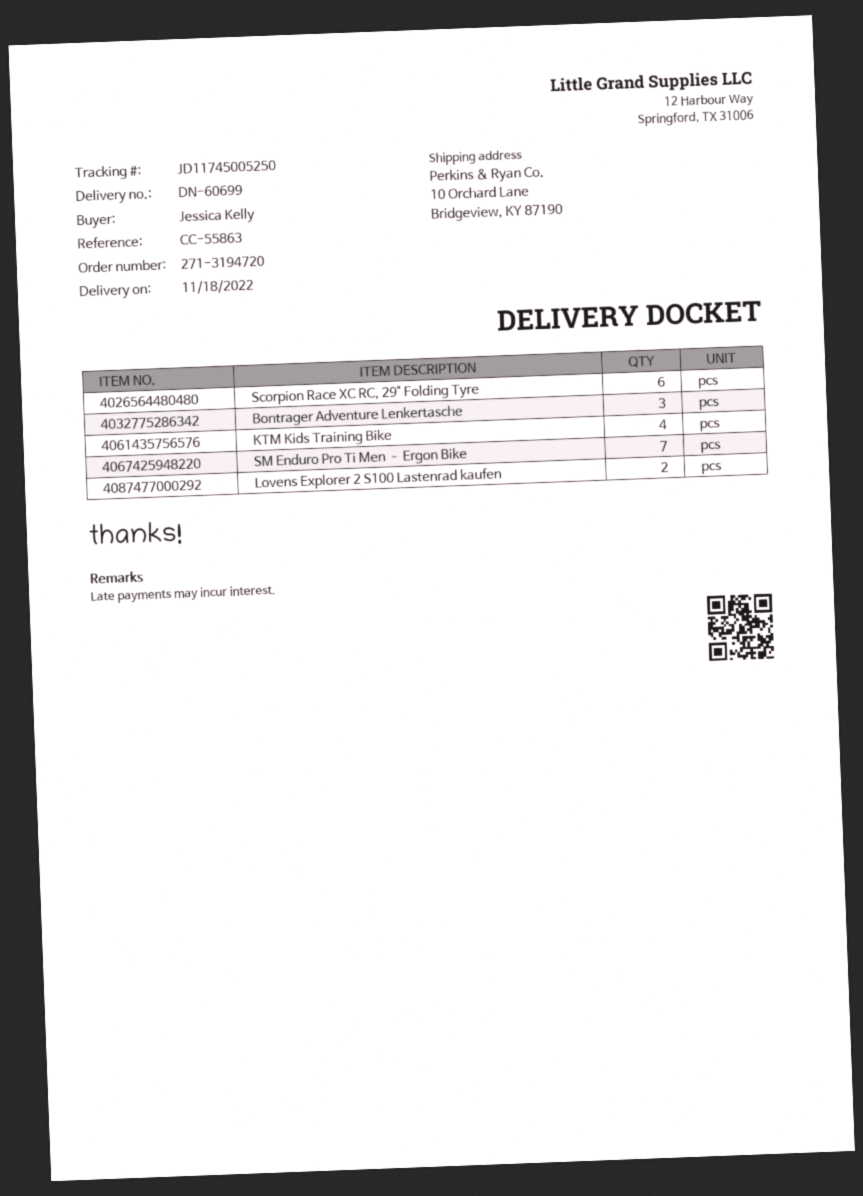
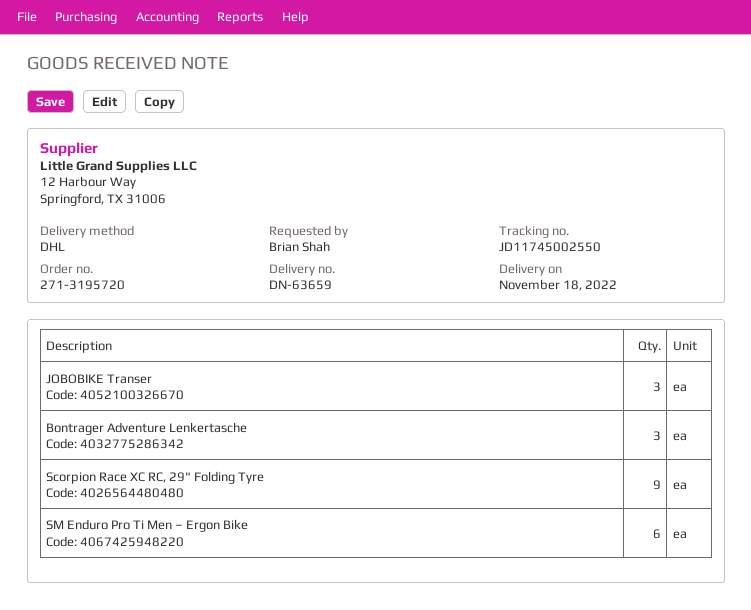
order number: 271-3194720 -> 271-3195720
delivery note number: DN-60699 -> DN-63659
ordered by: Jessica Kelly -> Brian Shah
tracking number: JD11745005250 -> JD11745002550
Scorpion Race XC RC, 29" Folding Tyre: 6 -> 9
KTM Kids Training Bike: 4 -> none
SM Enduro Pro Ti Men – Ergon Bike: 7 -> 6
Lovens Explorer 2 S100 Lastenrad kaufen: 2 -> none
JOBOBIKE Transer: none -> 3

